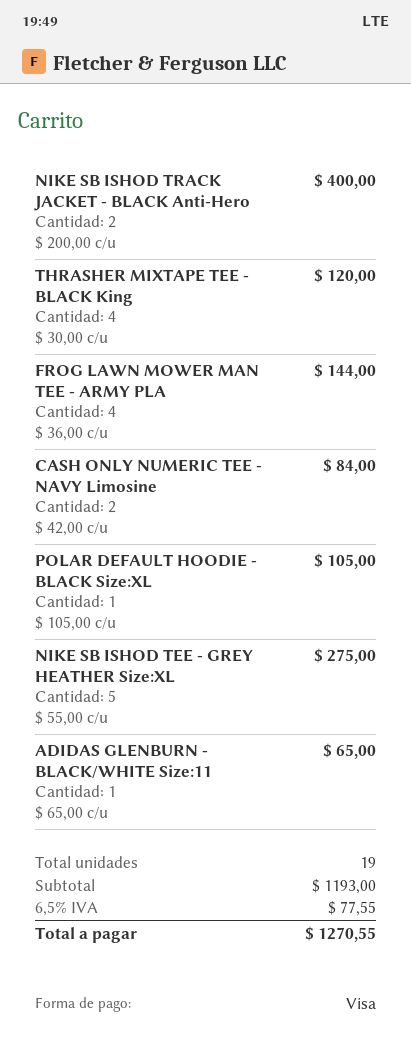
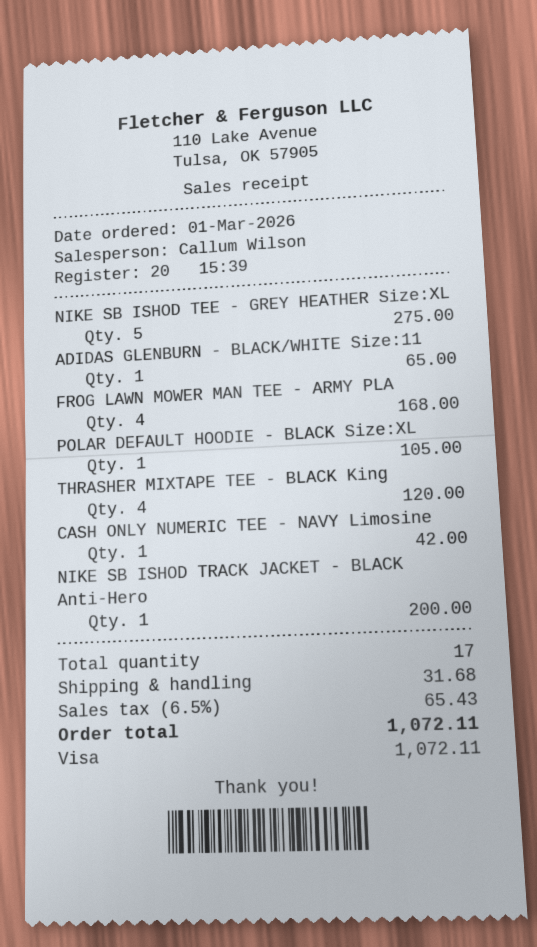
NIKE SB ISHOD TRACK JACKET - BLACK Anti-Hero: 2 for 400.00 -> 1 for 200.00
FROG LAWN MOWER MAN TEE - ARMY PLA: 4 for 144.00 -> 4 for 168.00
CASH ONLY NUMERIC TEE - NAVY Limosine: 2 for 84.00 -> 1 for 42.00
total quantity: 19 -> 17
shipping: none -> 31.68
tax: 6.5% = 77.55 -> 6.5% = 65.43
total: 1270.55 -> 1072.11

